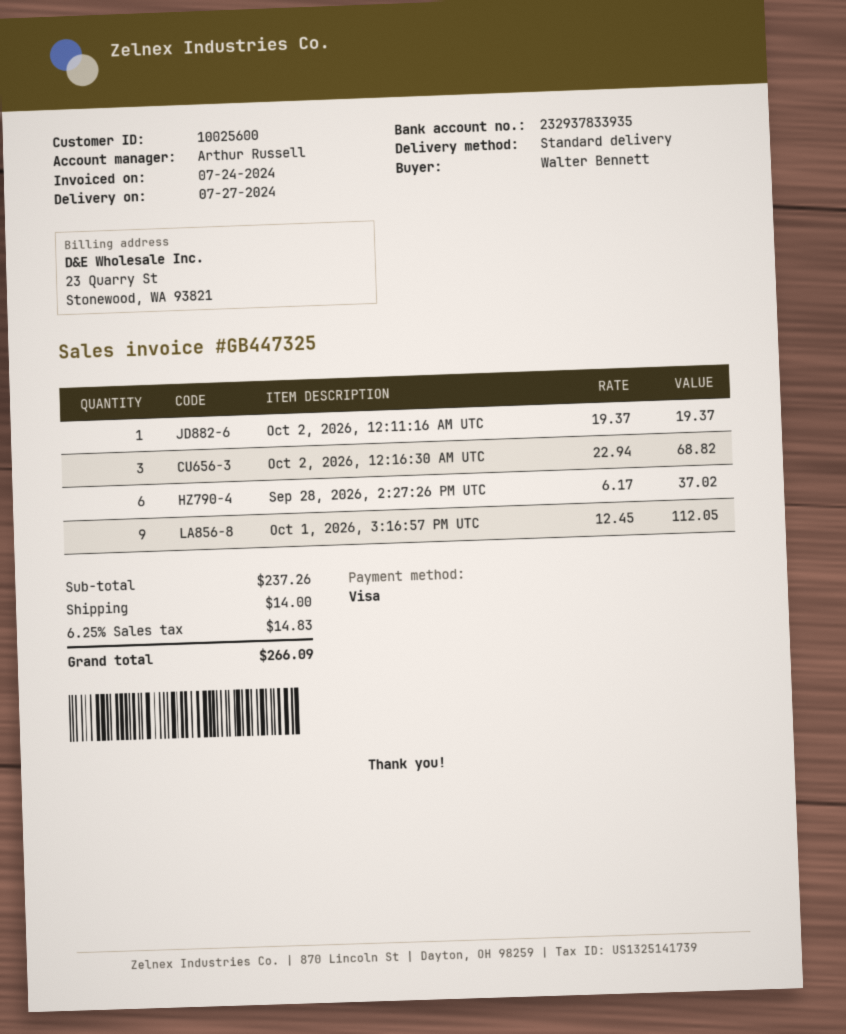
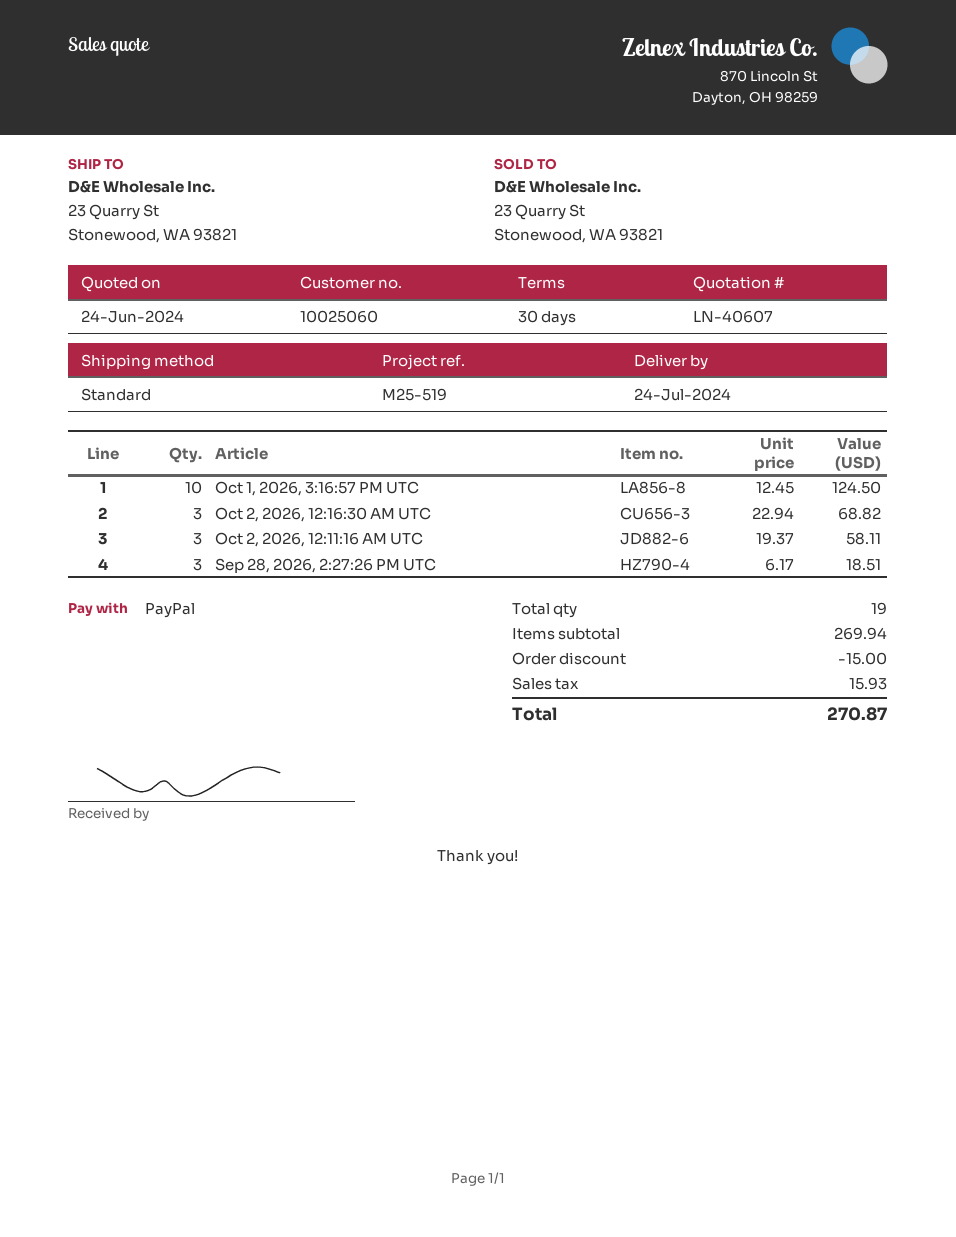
delivery date: 2024-07-27 -> 2024-07-24
customer number: 10025600 -> 10025060
payment method: Visa -> PayPal
Oct 2, 2026, 12:11:16 AM UTC: 1 x 19.37 = 19.37 -> 3 x 19.37 = 58.11
Sep 28, 2026, 2:27:26 PM UTC: 6 x 6.17 = 37.02 -> 3 x 6.17 = 18.51
Oct 1, 2026, 3:16:57 PM UTC: 9 x 12.45 = 112.05 -> 10 x 12.45 = 124.50
subtotal: 237.26 -> 269.94
discount: none -> 15.00
shipping: 14.00 -> none
tax: 14.83 -> 15.93
total: 266.09 -> 270.87

